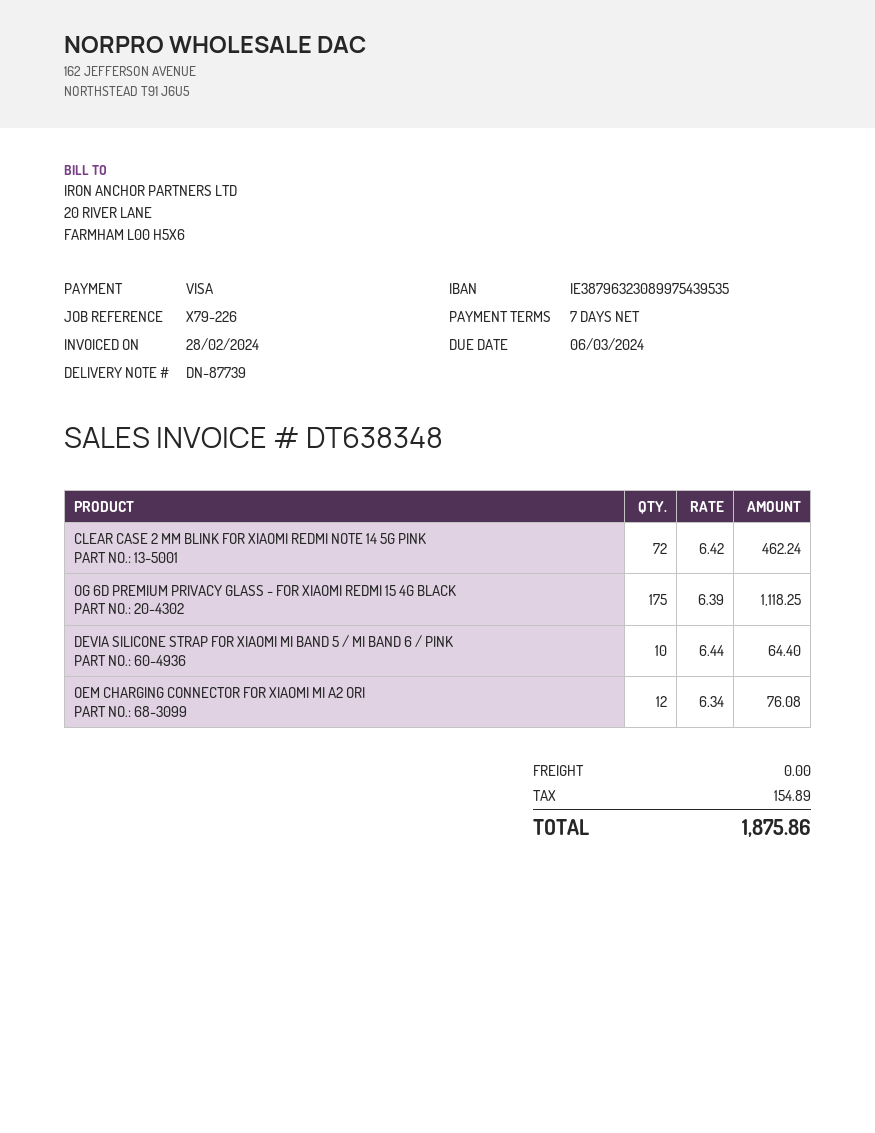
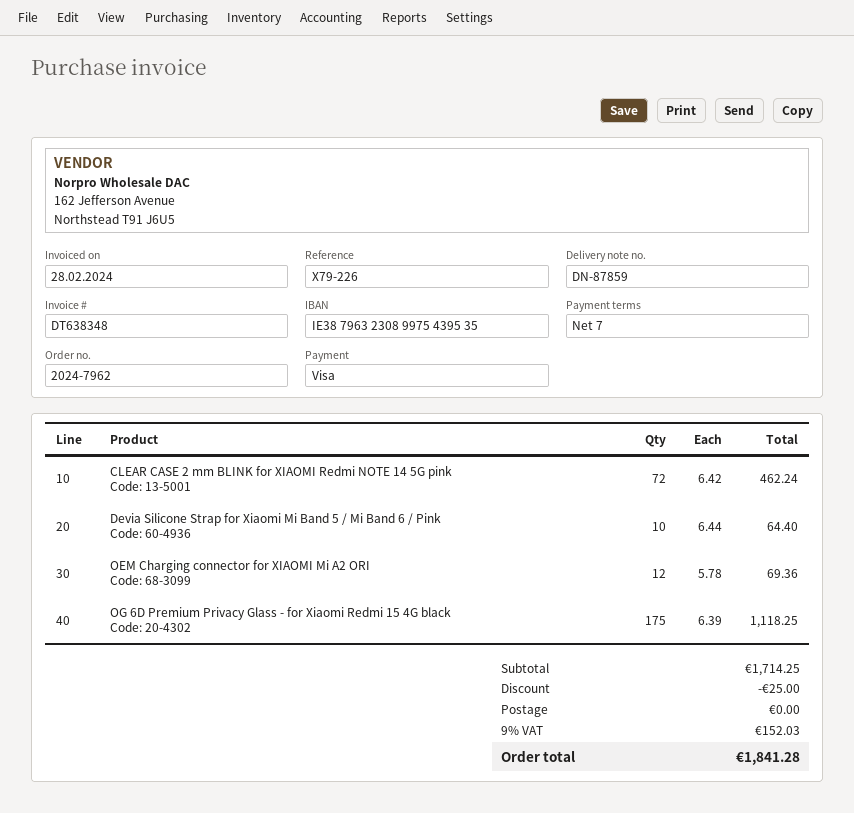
delivery note number: DN-87739 -> DN-87859
OEM CHARGING CONNECTOR FOR XIAOMI MI A2 ORI: 12 x 6.34 = 76.08 -> 12 x 5.78 = 69.36
discount: none -> 25.00
tax: 154.89 -> 152.03
total: 1875.86 -> 1841.28

